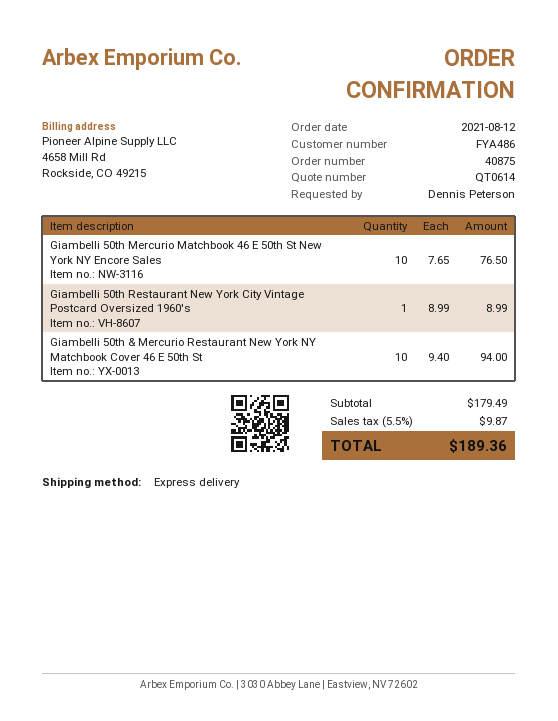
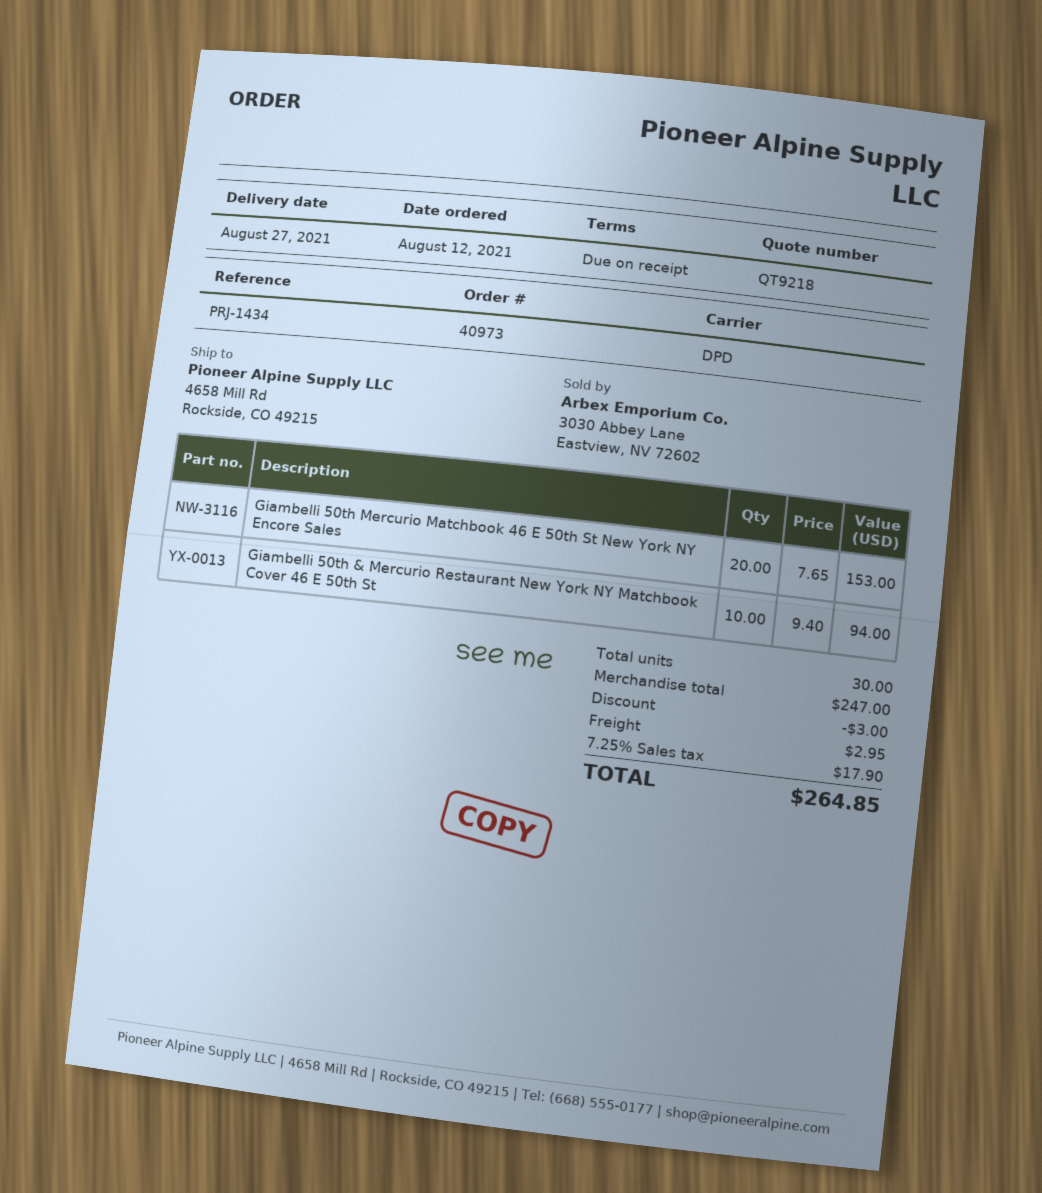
quote number: QT0614 -> QT9218
order number: 40875 -> 40973
shipping method: express -> DPD
Giambelli 50th Mercurio Matchbook 46 E 50th St New York NY Encore Sales: 10 x 7.65 = 76.50 -> 20 x 7.65 = 153.00
Giambelli 50th Restaurant New York City Vintage Postcard Oversized 1960's: 1 x 8.99 = 8.99 -> none
subtotal: 179.49 -> 247.00
discount: none -> 3.00
shipping: none -> 2.95
tax: 5.5% = 9.87 -> 7.25% = 17.90
total: 189.36 -> 264.85

